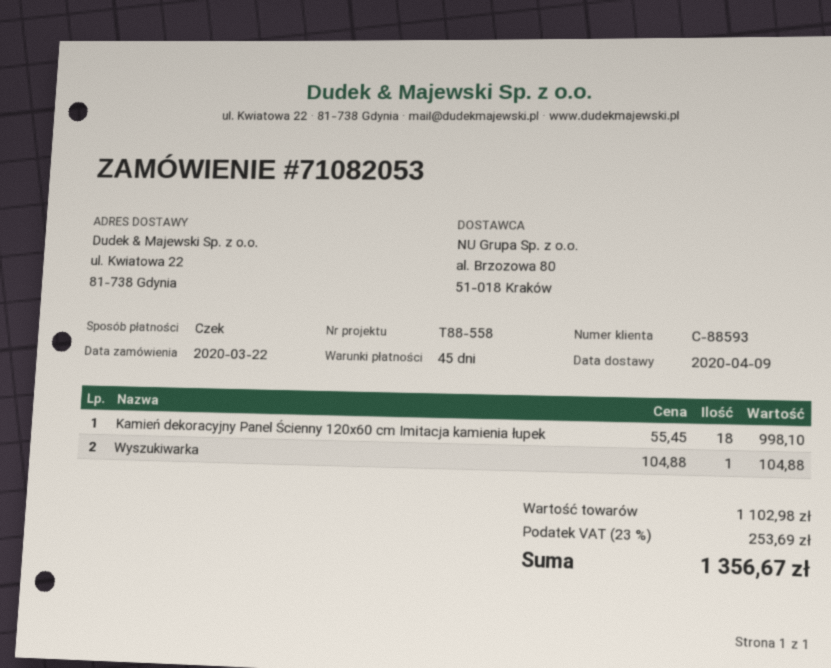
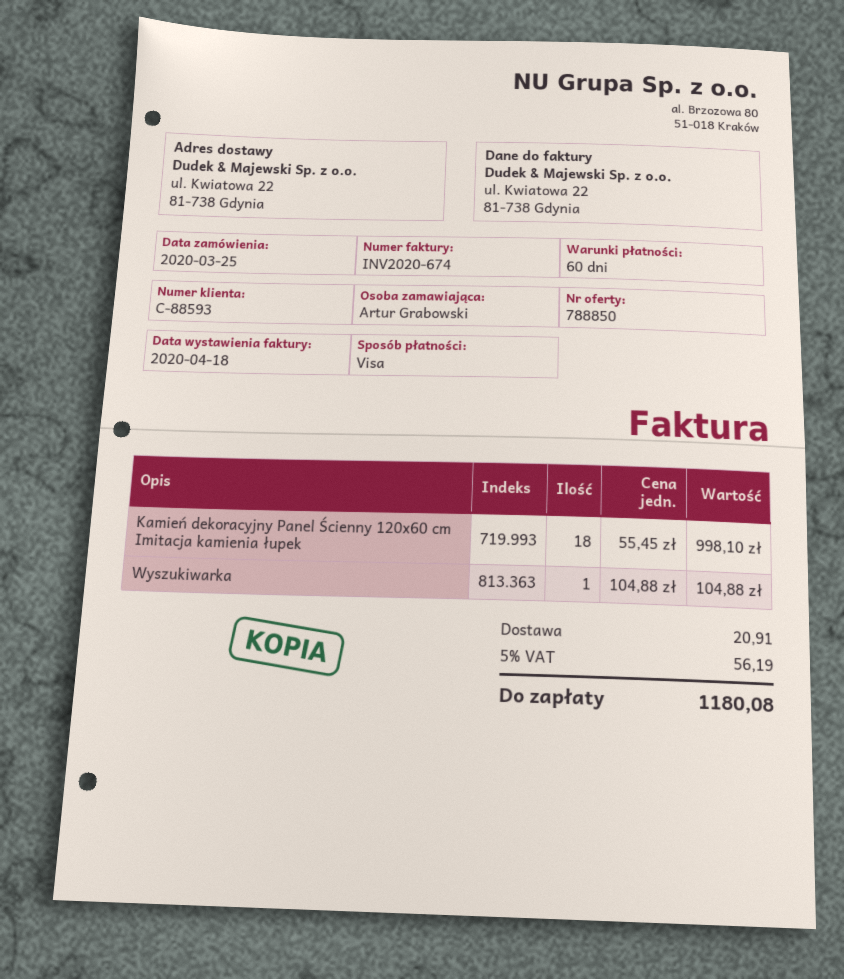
order date: 2020-03-22 -> 2020-03-25
payment terms: 45 days -> 60 days
payment method: cheque -> Visa
shipping: none -> 20.91
tax: 23% = 253.69 -> 5% = 56.19
total: 1356.67 -> 1180.08

